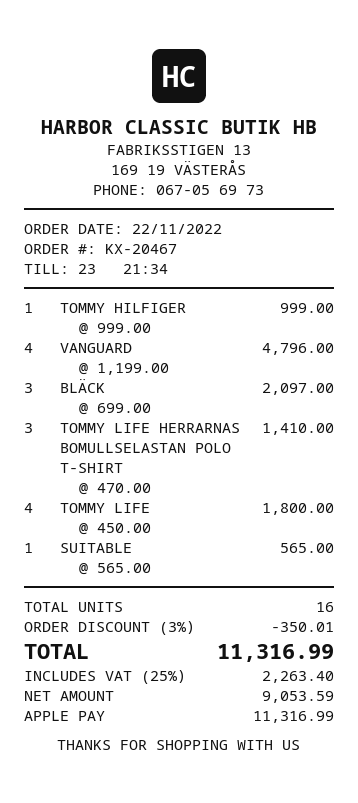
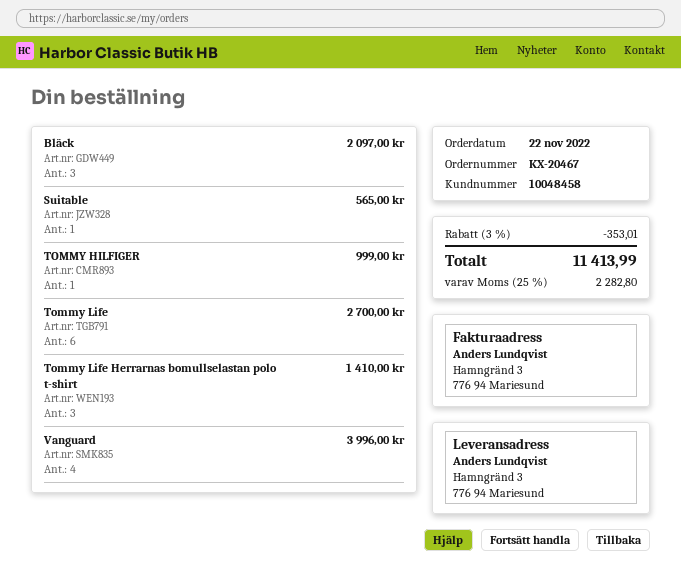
VANGUARD: 4 for 4796.00 -> 4 for 3996.00
TOMMY LIFE: 4 for 1800.00 -> 6 for 2700.00
discount: 3% = 350.01 -> 3% = 353.01
tax: 25% = 2263.40 -> 25% = 2282.80
total: 11316.99 -> 11413.99

